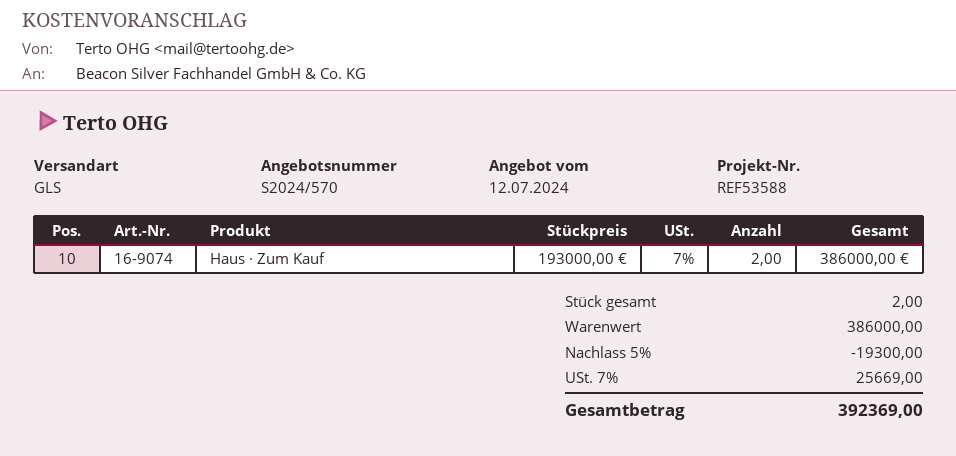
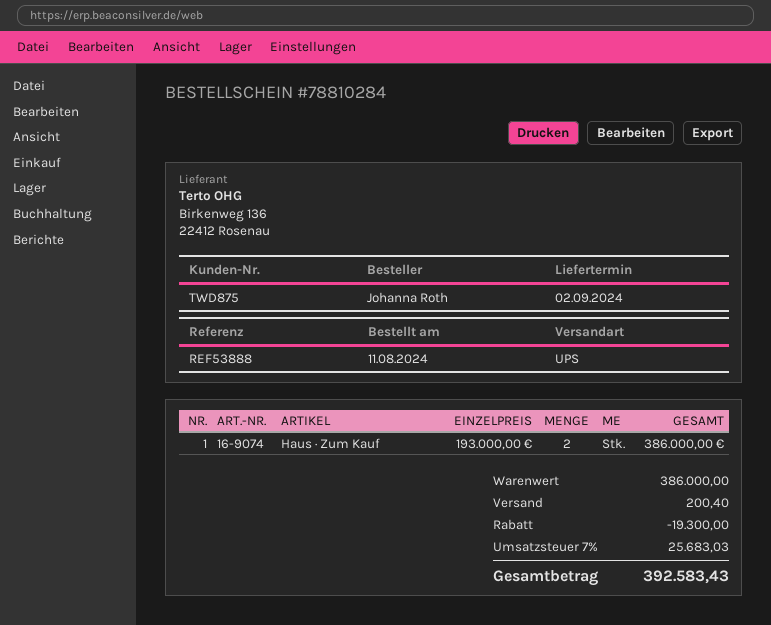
reference: REF53588 -> REF53888
shipping method: GLS -> UPS
shipping: none -> 200.40
tax: 7% = 25669.00 -> 7% = 25683.03
total: 392369.00 -> 392583.43

